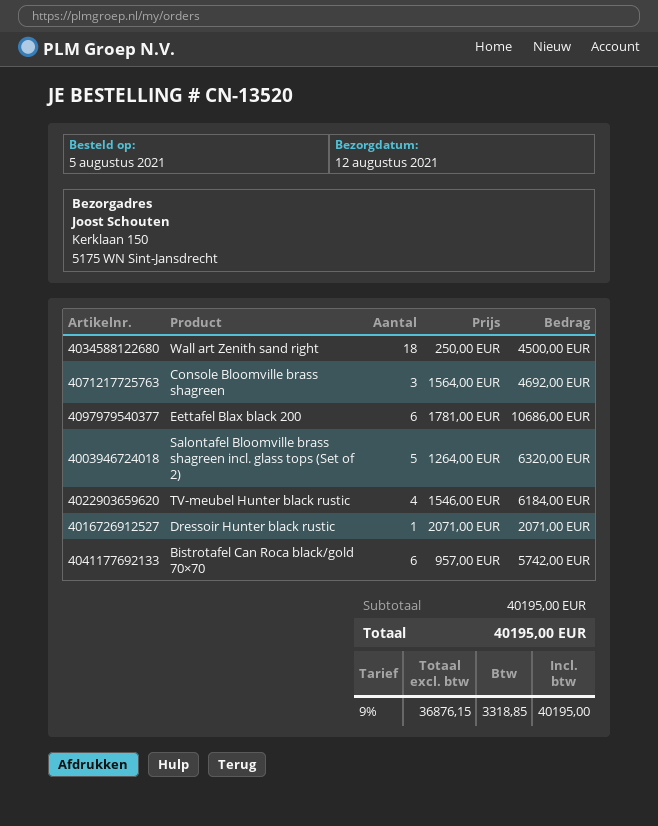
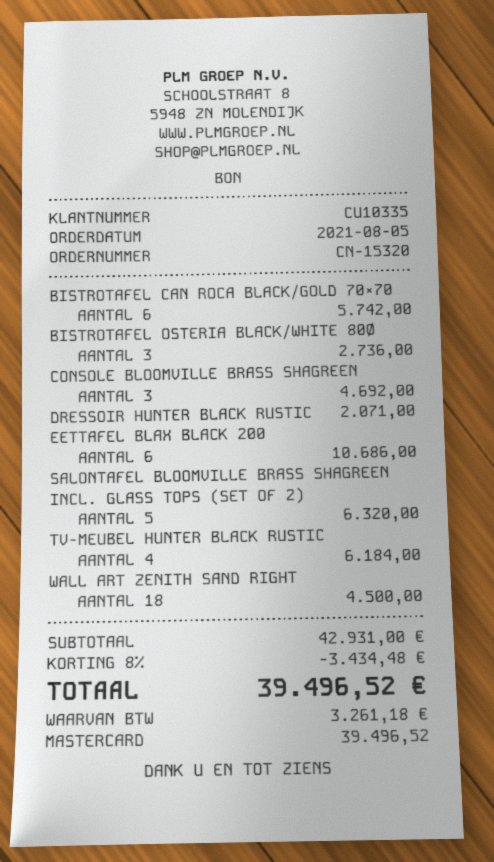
order number: CN-13520 -> CN-15320
BISTROTAFEL OSTERIA BLACK/WHITE 80Ø: none -> 3 for 2736.00
subtotal: 40195.00 -> 42931.00
discount: none -> 8% = 3434.48
tax: 3318.85 -> 3261.18
total: 40195.00 -> 39496.52

